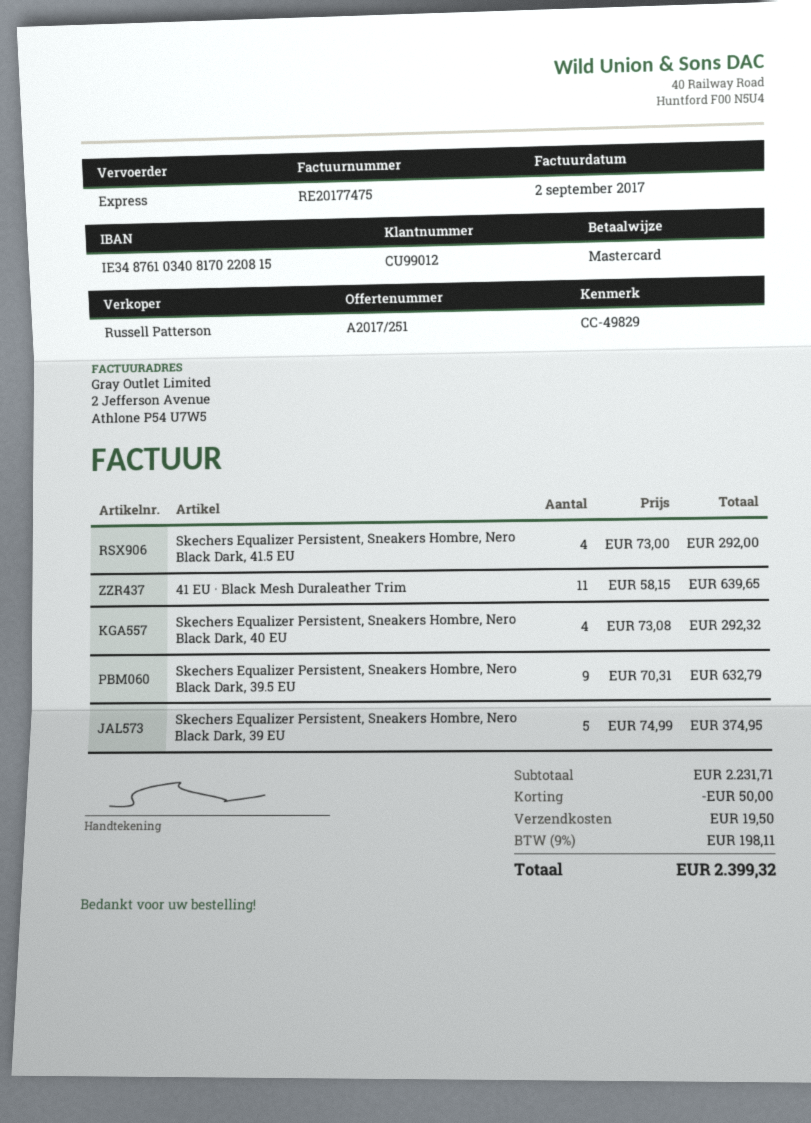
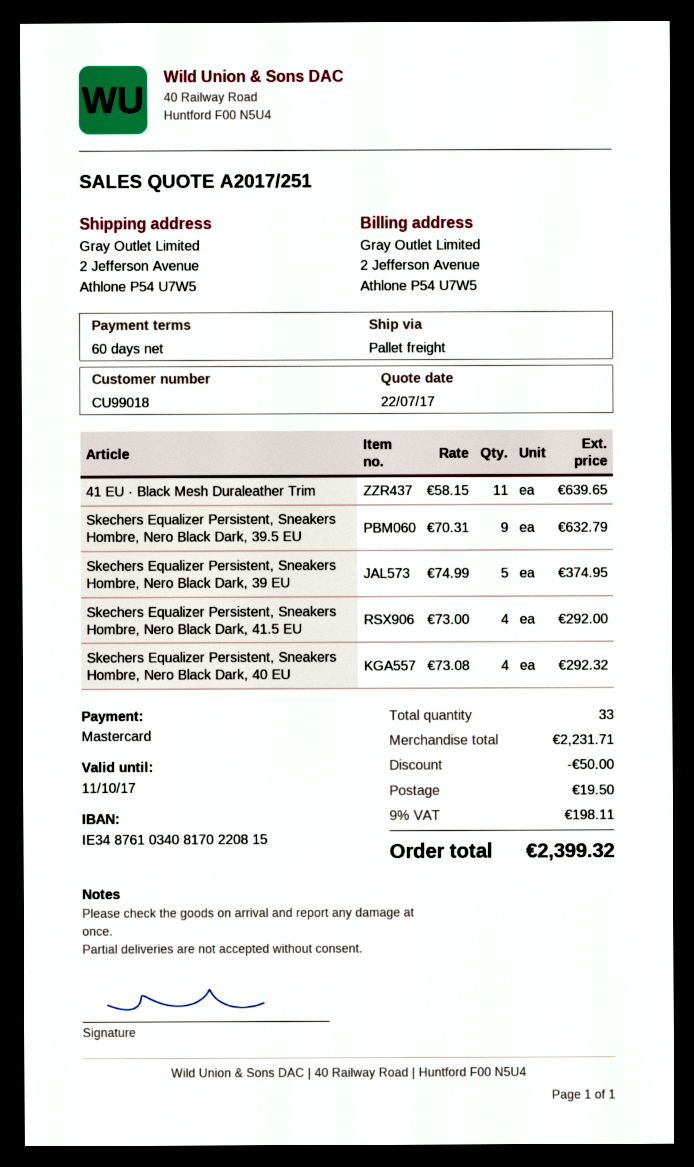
customer number: CU99012 -> CU99018
shipping method: express -> pallet freight

